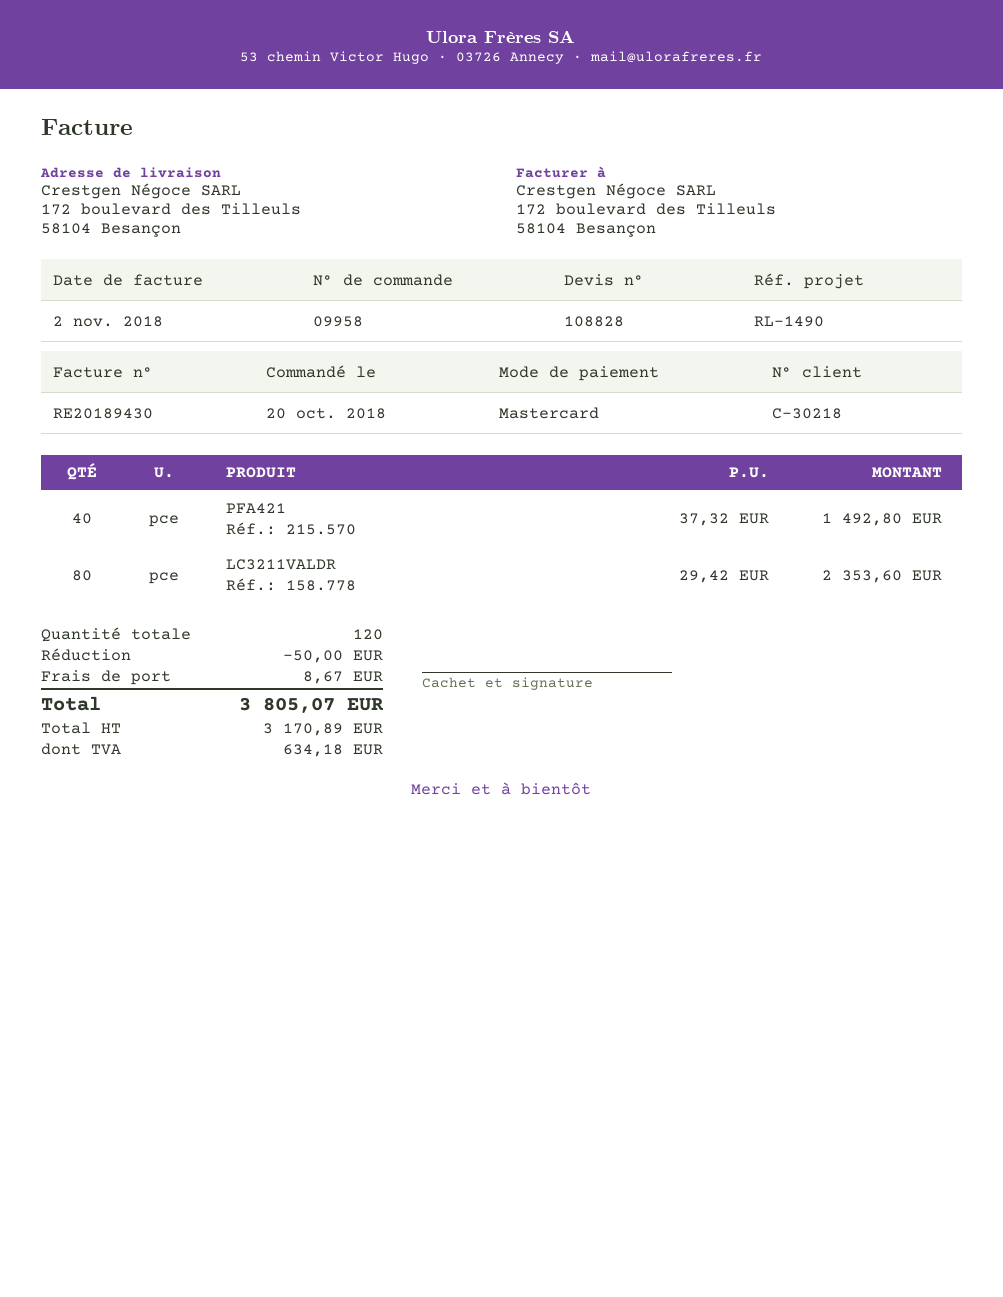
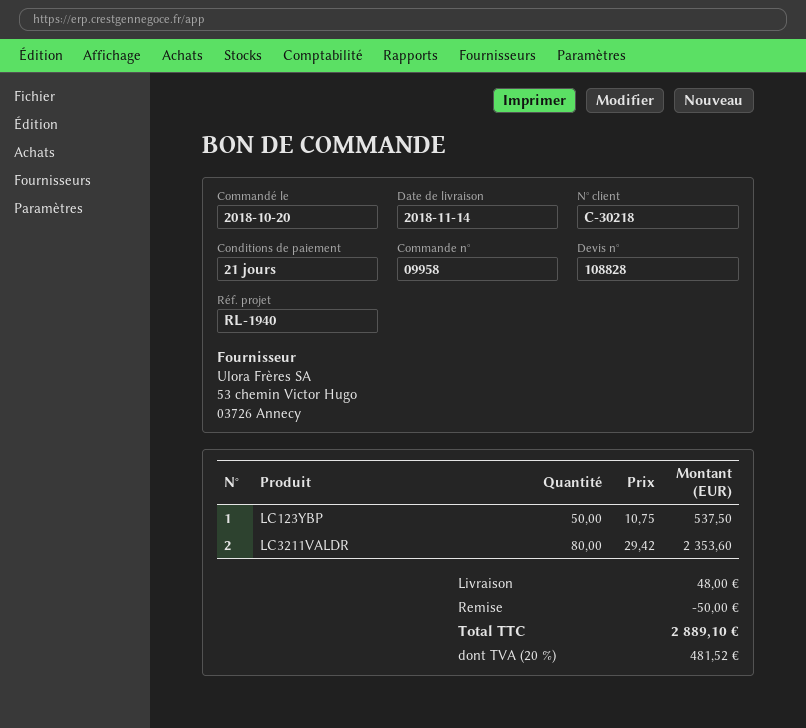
reference: RL-1490 -> RL-1940
PFA421: 40 x 37.32 = 1492.80 -> none
LC123YBP: none -> 50 x 10.75 = 537.50
shipping: 8.67 -> 48.00
tax: 634.18 -> 481.52
total: 3805.07 -> 2889.10

